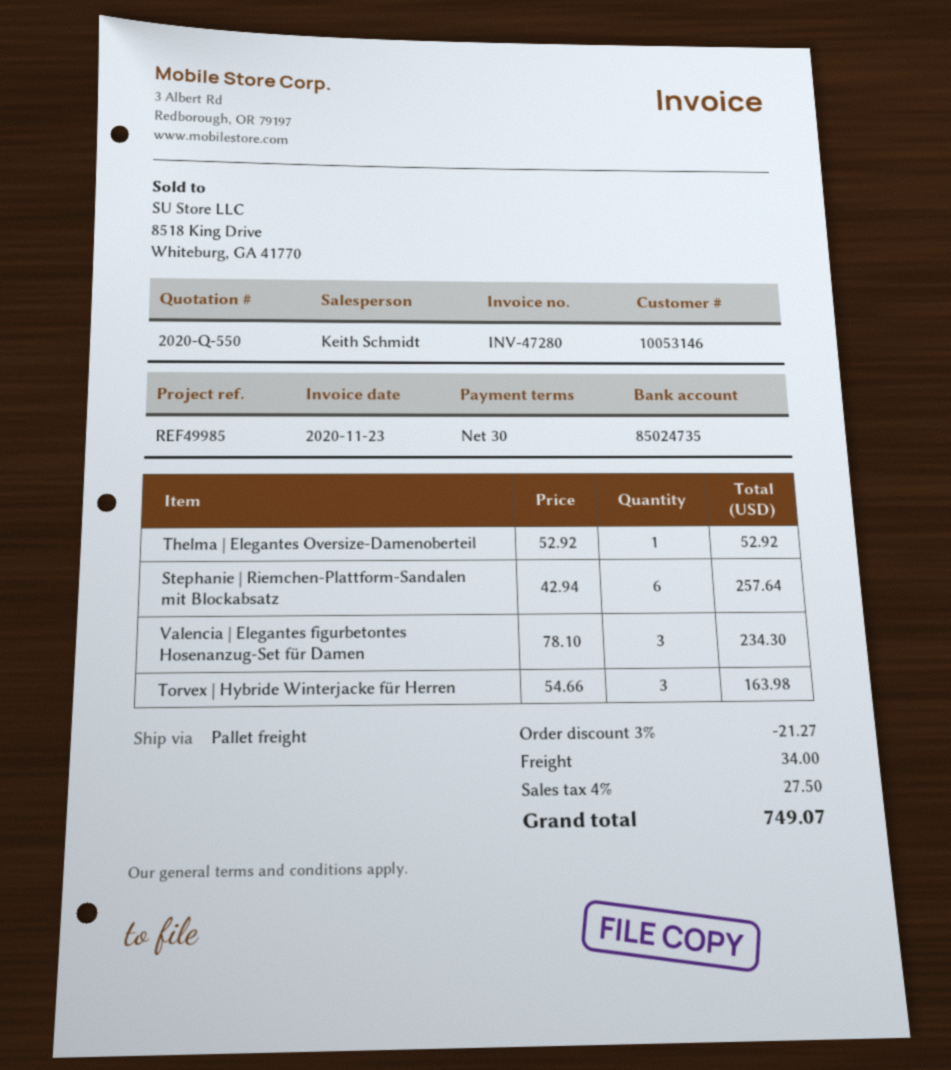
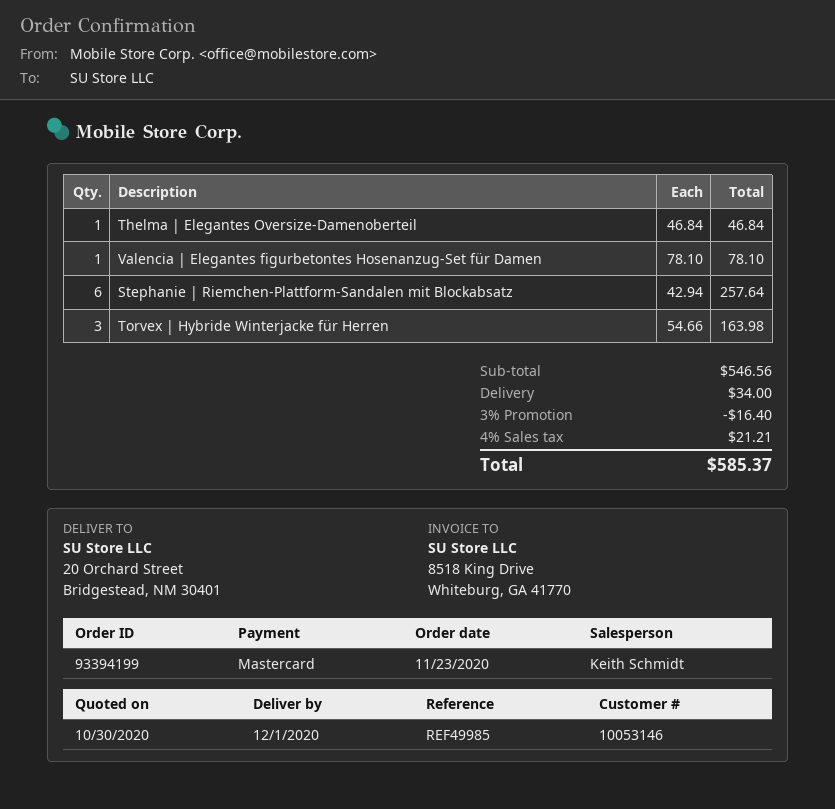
Thelma | Elegantes Oversize-Damenoberteil: 1 x 52.92 = 52.92 -> 1 x 46.84 = 46.84
Valencia | Elegantes figurbetontes Hosenanzug-Set für Damen: 3 x 78.10 = 234.30 -> 1 x 78.10 = 78.10
discount: 3% = 21.27 -> 3% = 16.40
tax: 4% = 27.50 -> 4% = 21.21
total: 749.07 -> 585.37

